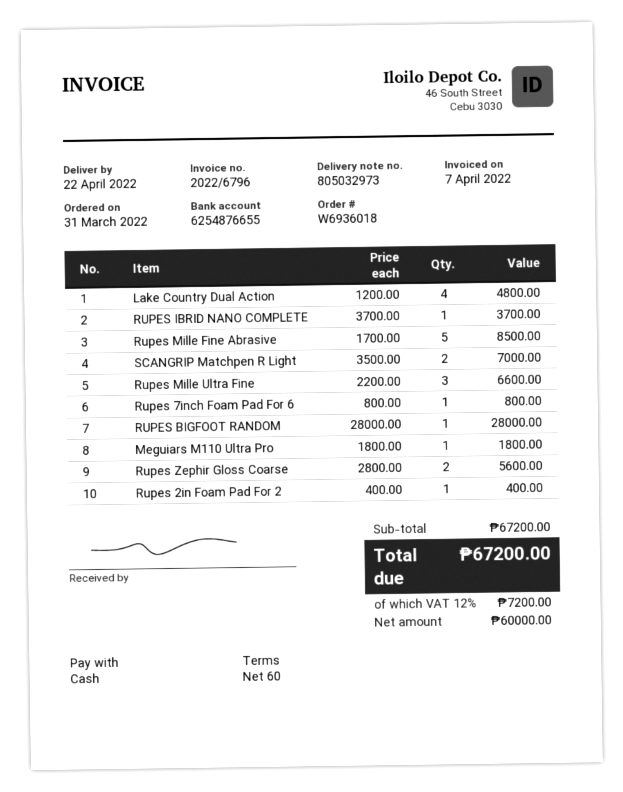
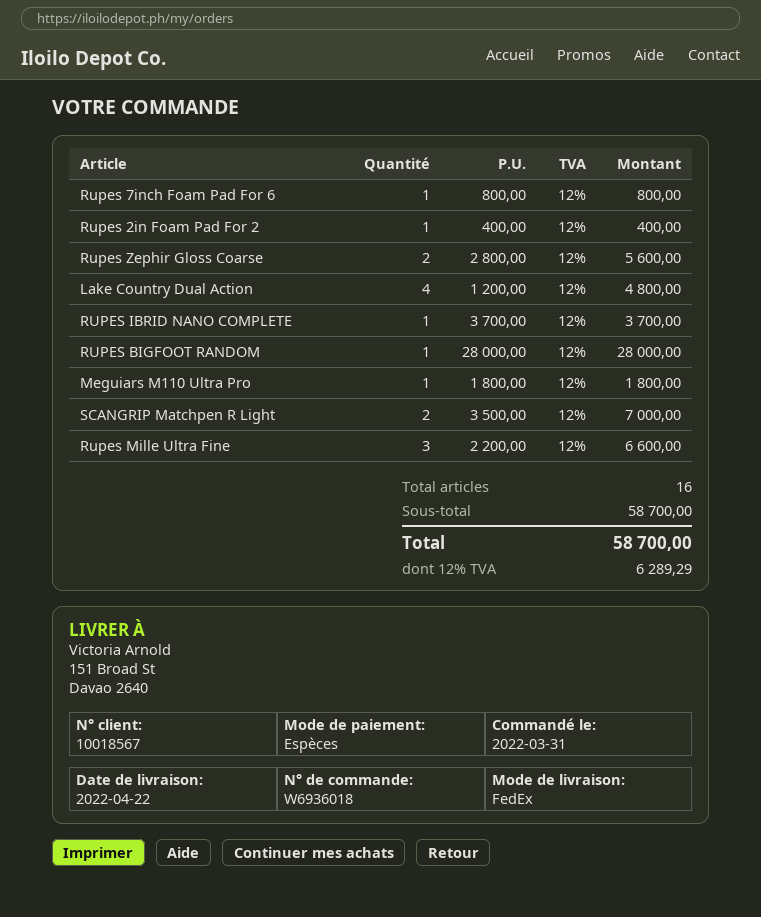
Rupes Mille Fine Abrasive: 5 x 1700.00 = 8500.00 -> none
subtotal: 67200.00 -> 58700.00
tax: 12% = 7200.00 -> 12% = 6289.29
total: 67200.00 -> 58700.00

